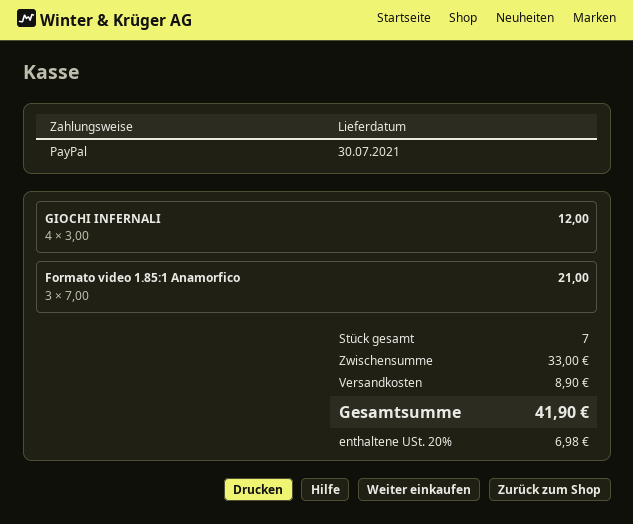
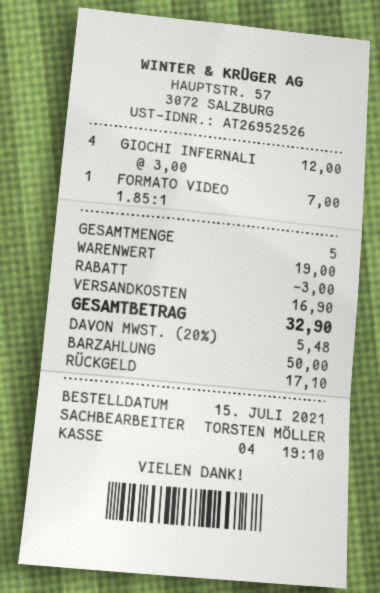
payment method: PayPal -> cash
Formato video 1.85:1 Anamorfico: 3 x 7.00 = 21.00 -> 1 x 7.00 = 7.00
total quantity: 7 -> 5
subtotal: 33.00 -> 19.00
discount: none -> 3.00
shipping: 8.90 -> 16.90
tax: 20% = 6.98 -> 20% = 5.48
total: 41.90 -> 32.90

